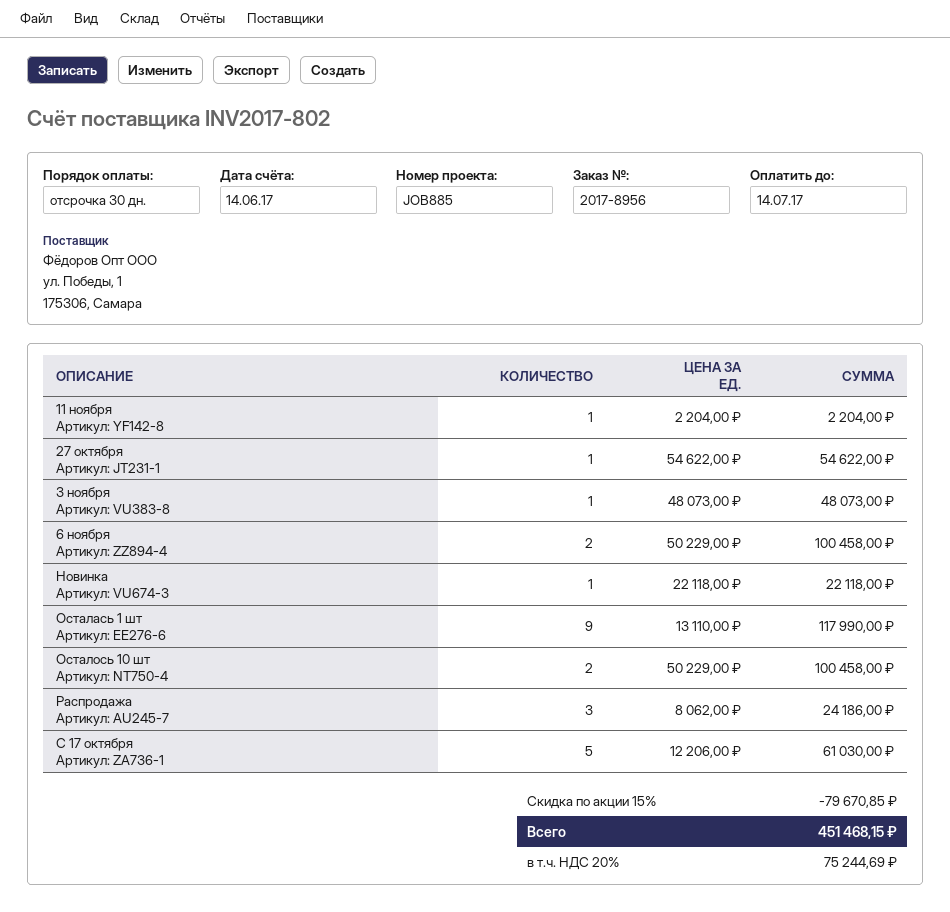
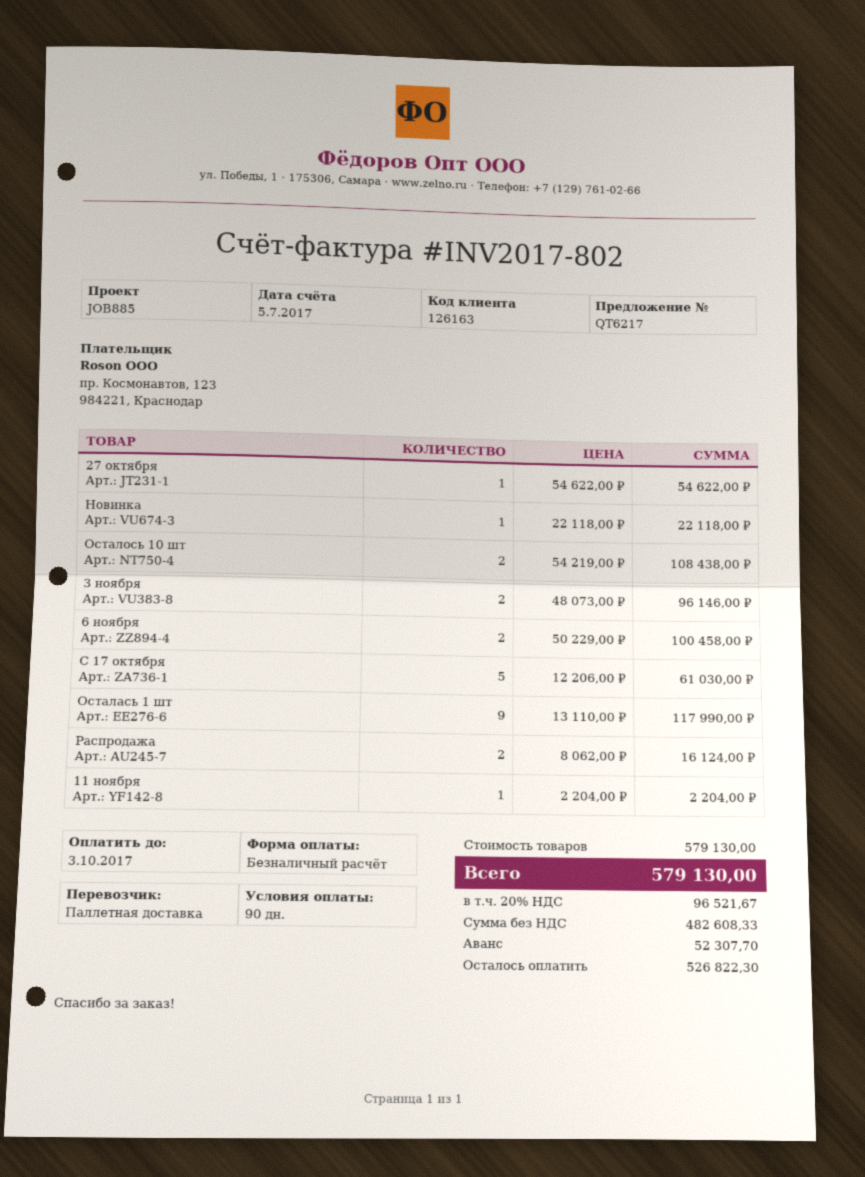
invoice date: 2017-06-14 -> 2017-07-05
payment terms: 30 days -> 90 days
due date: 2017-07-14 -> 2017-10-03
3 ноября: 1 x 48073.00 = 48073.00 -> 2 x 48073.00 = 96146.00
Осталось 10 шт: 2 x 50229.00 = 100458.00 -> 2 x 54219.00 = 108438.00
Распродажа: 3 x 8062.00 = 24186.00 -> 2 x 8062.00 = 16124.00
discount: 15% = 79670.85 -> none
tax: 20% = 75244.69 -> 20% = 96521.67
total: 451468.15 -> 579130.00

